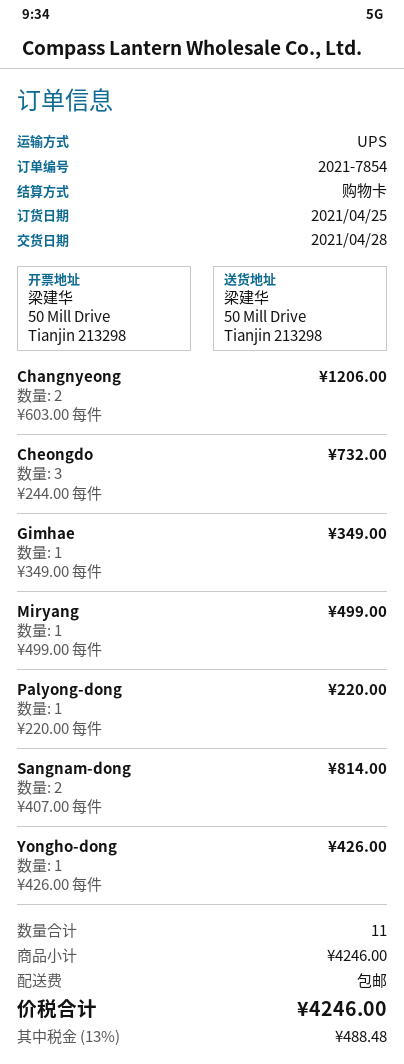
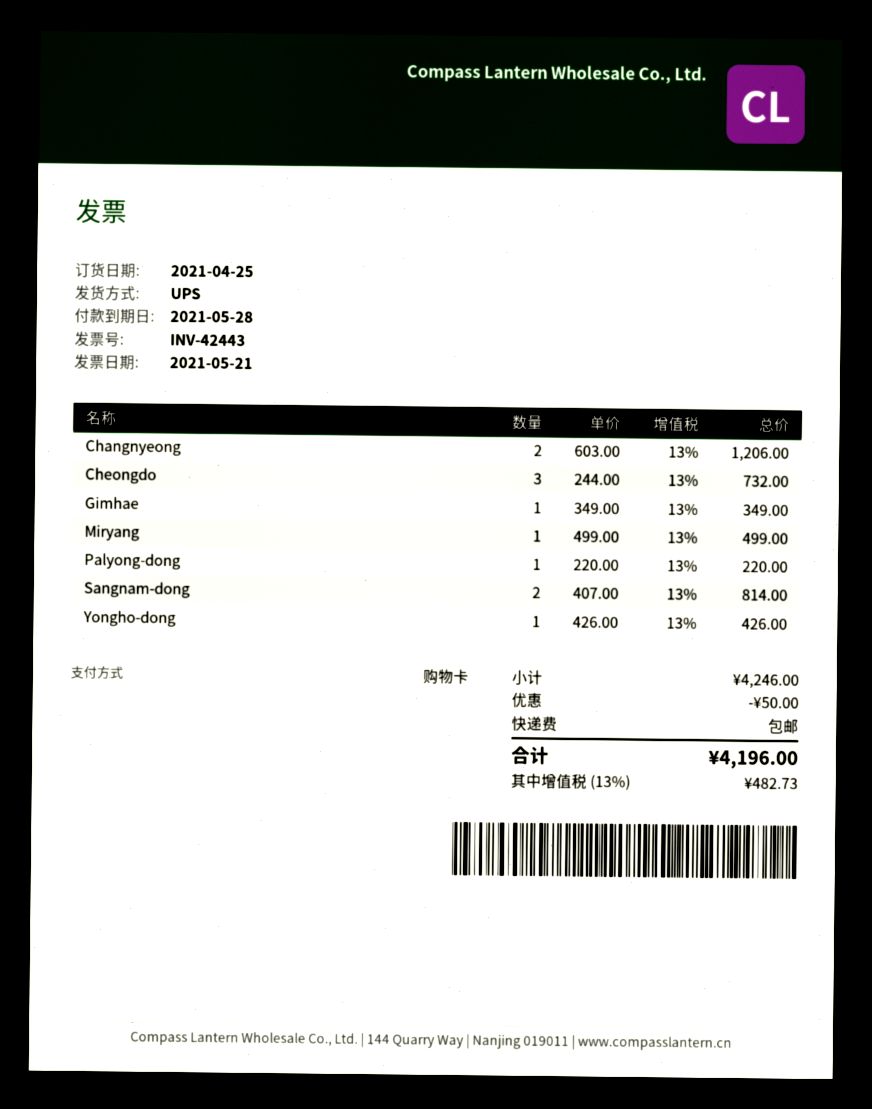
discount: none -> 50.00
tax: 13% = 488.48 -> 13% = 482.73
total: 4246.00 -> 4196.00

